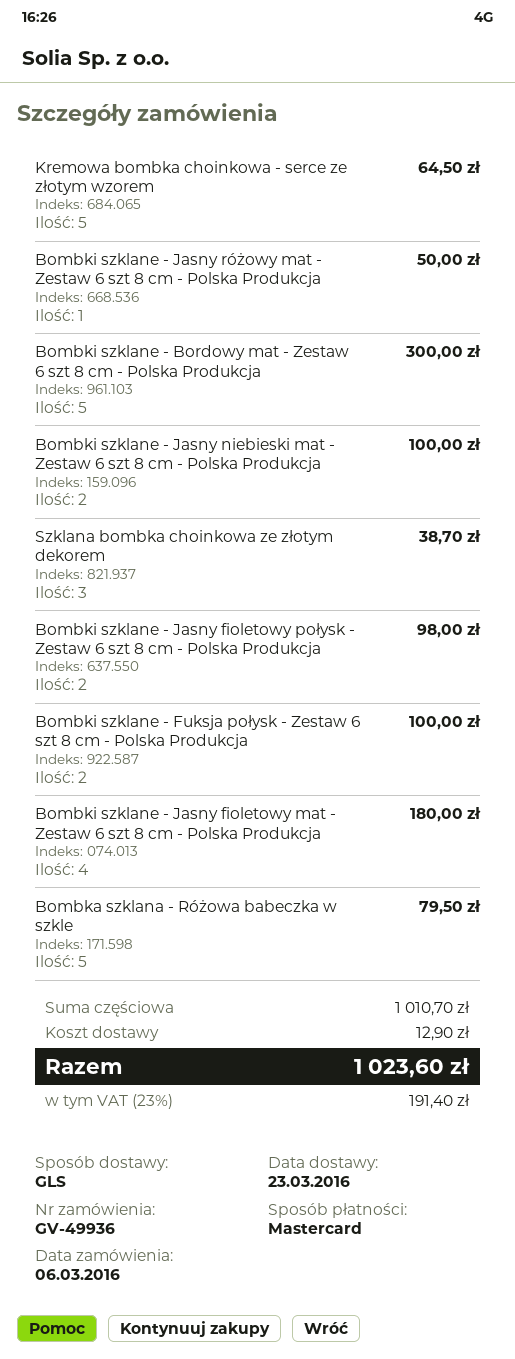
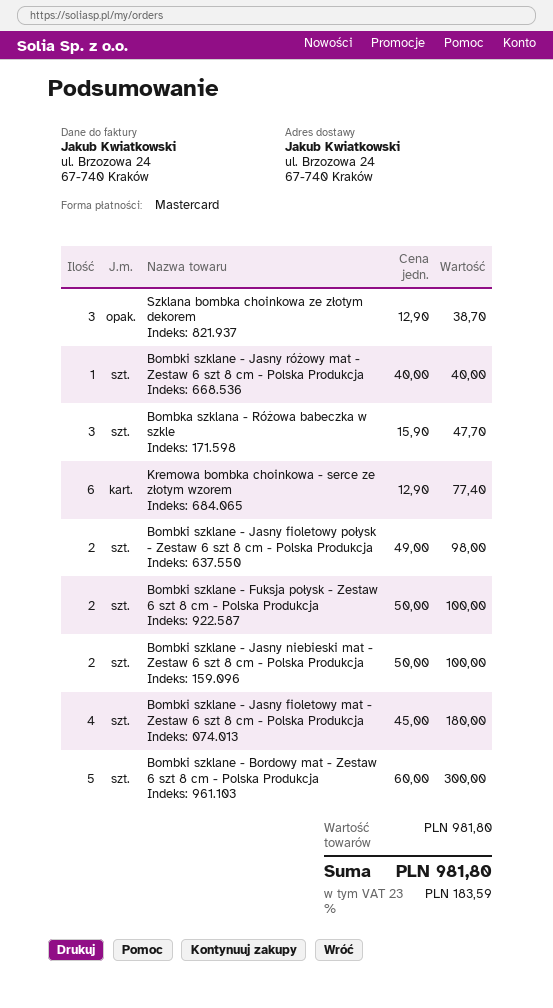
Kremowa bombka choinkowa - serce ze złotym wzorem: 5 for 64.50 -> 6 for 77.40
Bombki szklane - Jasny różowy mat - Zestaw 6 szt 8 cm - Polska Produkcja: 1 for 50.00 -> 1 for 40.00
Bombka szklana - Różowa babeczka w szkle: 5 for 79.50 -> 3 for 47.70
subtotal: 1010.70 -> 981.80
shipping: 12.90 -> none
tax: 23% = 191.40 -> 23% = 183.59
total: 1023.60 -> 981.80

